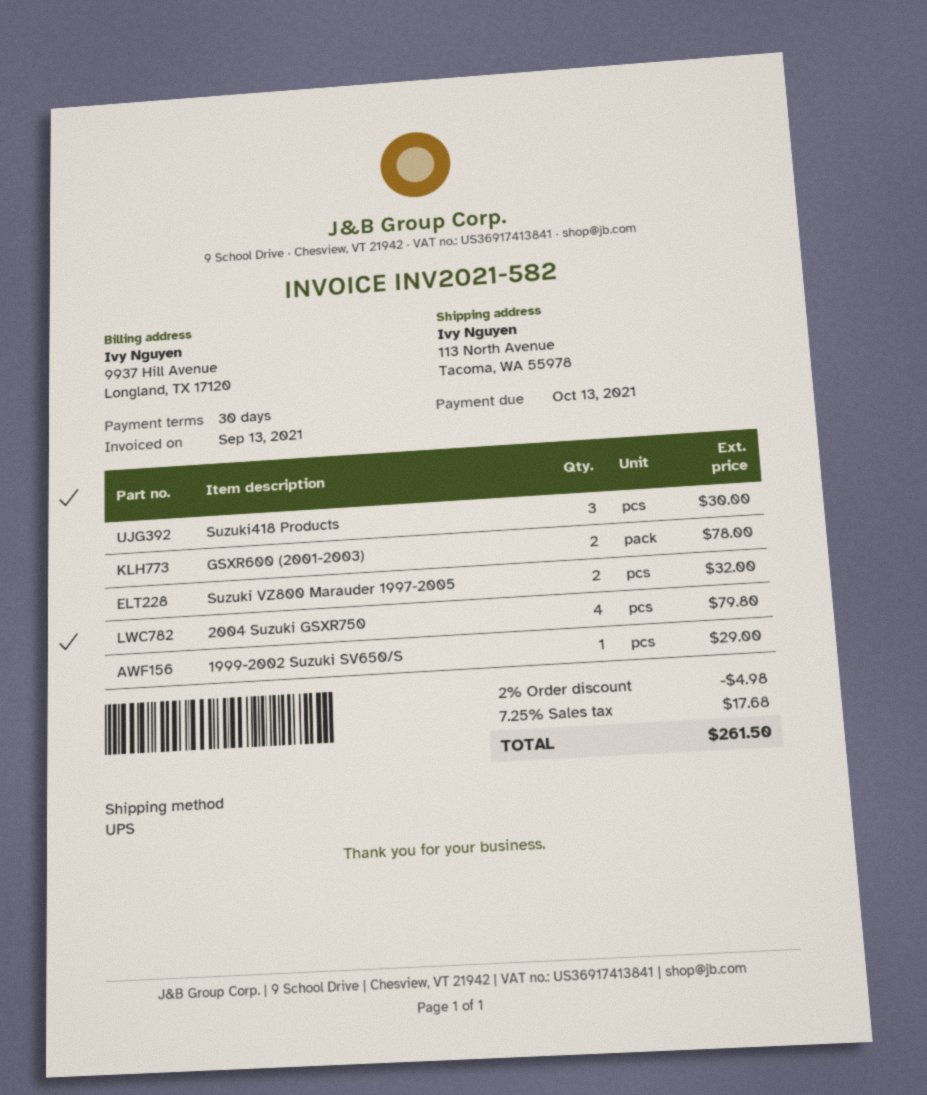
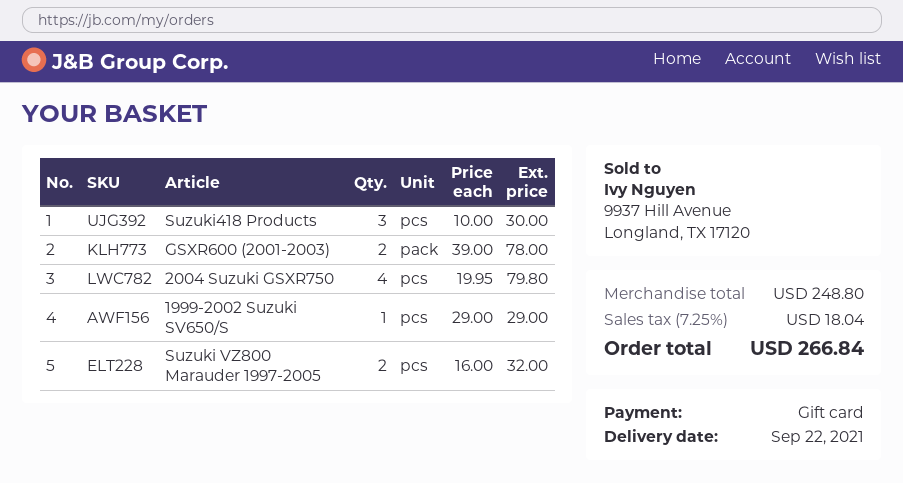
discount: 2% = 4.98 -> none
tax: 7.25% = 17.68 -> 7.25% = 18.04
total: 261.50 -> 266.84

